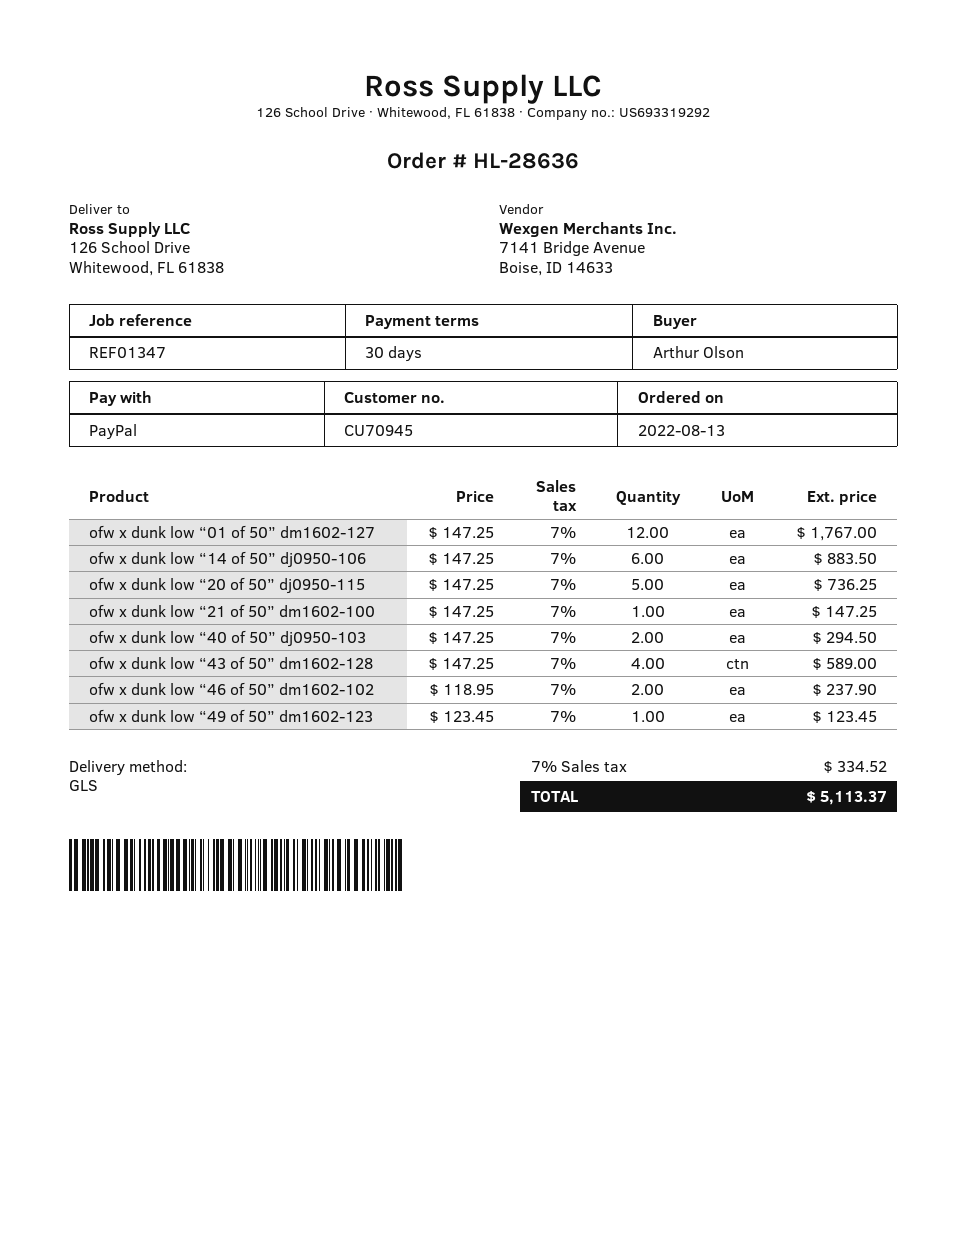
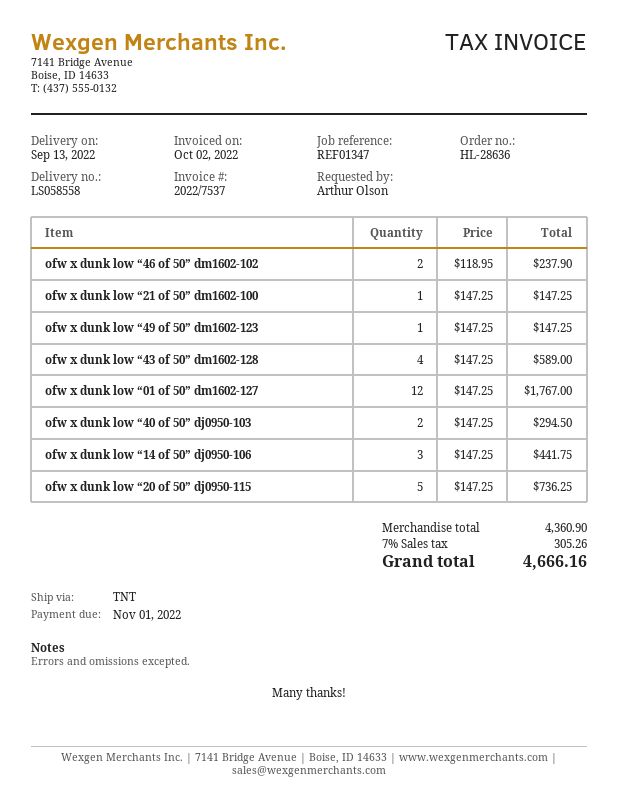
shipping method: GLS -> TNT
ofw x dunk low “14 of 50” dj0950-106: 6 x 147.25 = 883.50 -> 3 x 147.25 = 441.75
ofw x dunk low “49 of 50” dm1602-123: 1 x 123.45 = 123.45 -> 1 x 147.25 = 147.25
tax: 7% = 334.52 -> 7% = 305.26
total: 5113.37 -> 4666.16

